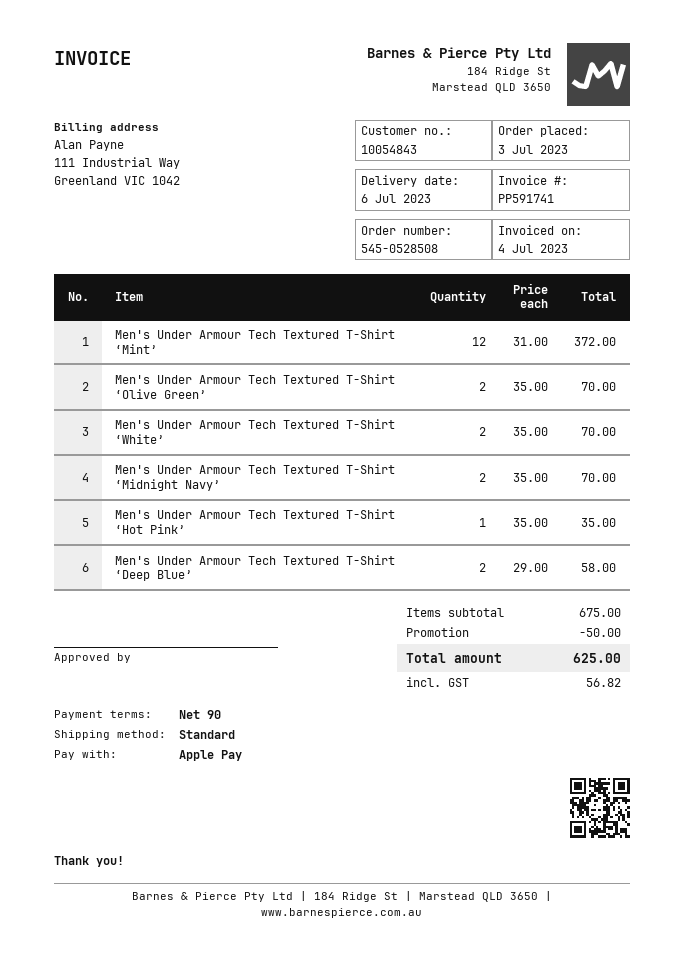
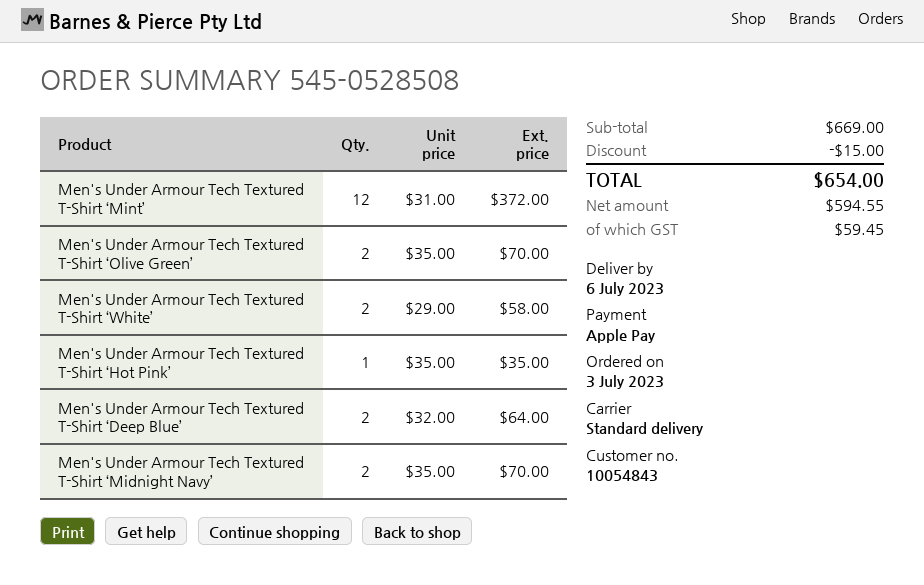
Men's Under Armour Tech Textured T-Shirt ‘White’: 2 x 35.00 = 70.00 -> 2 x 29.00 = 58.00
Men's Under Armour Tech Textured T-Shirt ‘Deep Blue’: 2 x 29.00 = 58.00 -> 2 x 32.00 = 64.00
subtotal: 675.00 -> 669.00
discount: 50.00 -> 15.00
tax: 56.82 -> 59.45
total: 625.00 -> 654.00

